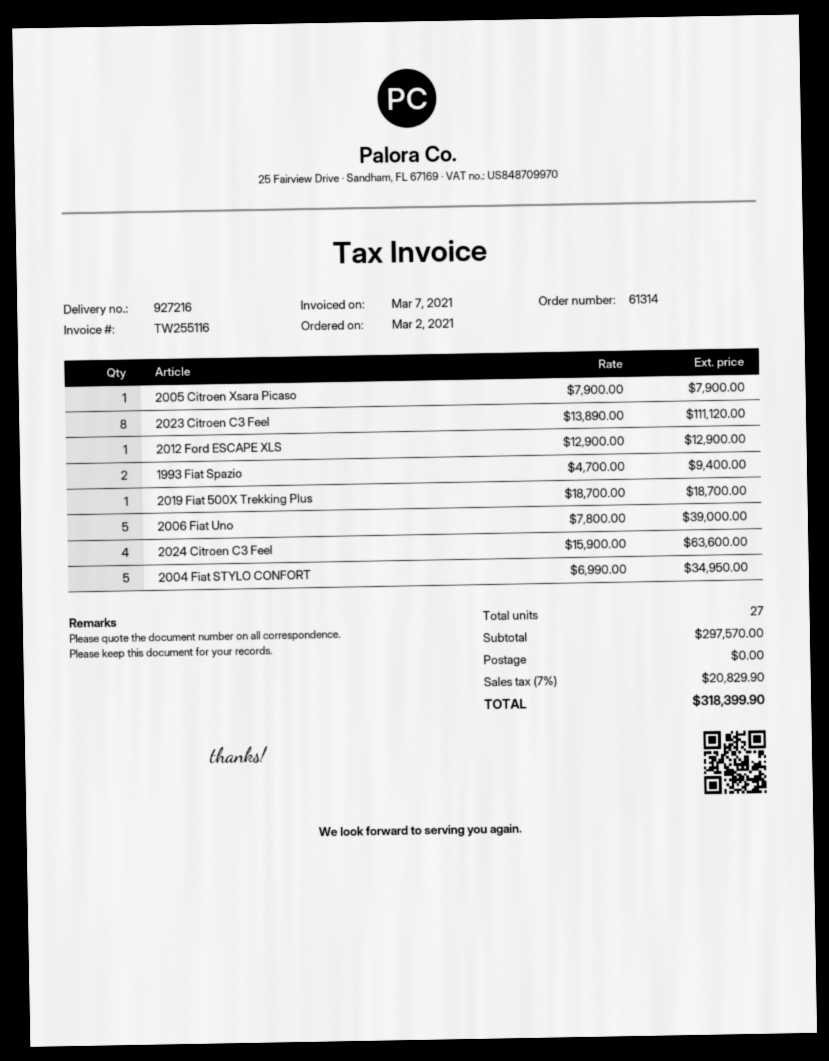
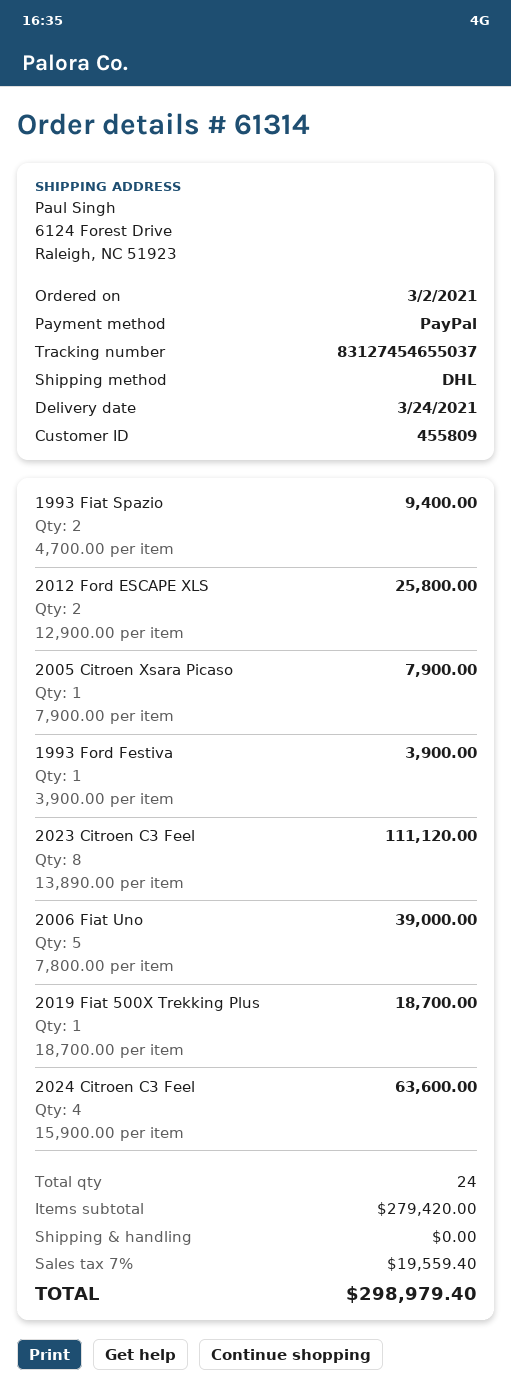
2012 Ford ESCAPE XLS: 1 x 12900.00 = 12900.00 -> 2 x 12900.00 = 25800.00
2004 Fiat STYLO CONFORT: 5 x 6990.00 = 34950.00 -> none
1993 Ford Festiva: none -> 1 x 3900.00 = 3900.00
total quantity: 27 -> 24
subtotal: 297570.00 -> 279420.00
tax: 7% = 20829.90 -> 7% = 19559.40
total: 318399.90 -> 298979.40

